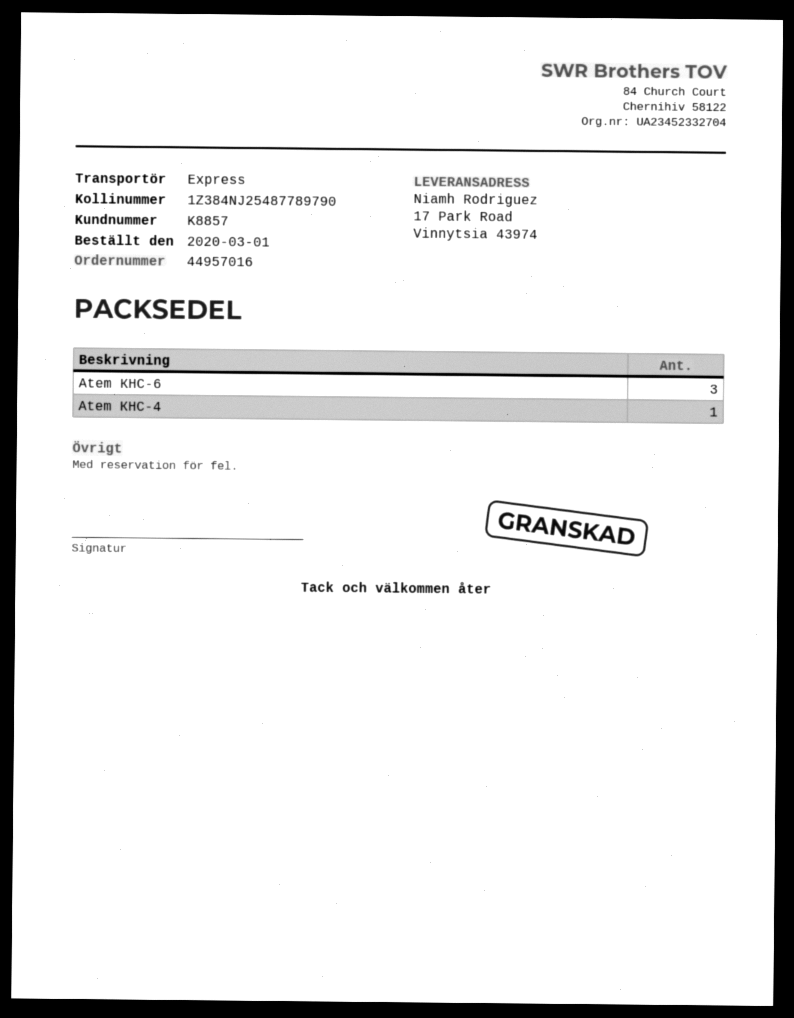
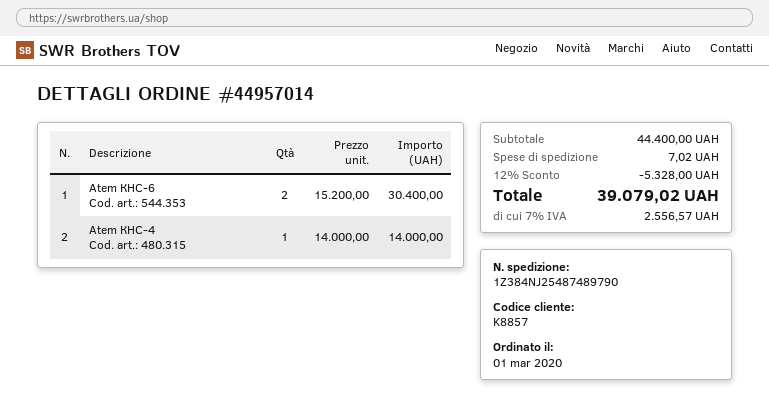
order number: 44957016 -> 44957014
tracking number: 1Z384NJ25487789790 -> 1Z384NJ25487489790
Atem КНС-6: 3 -> 2

